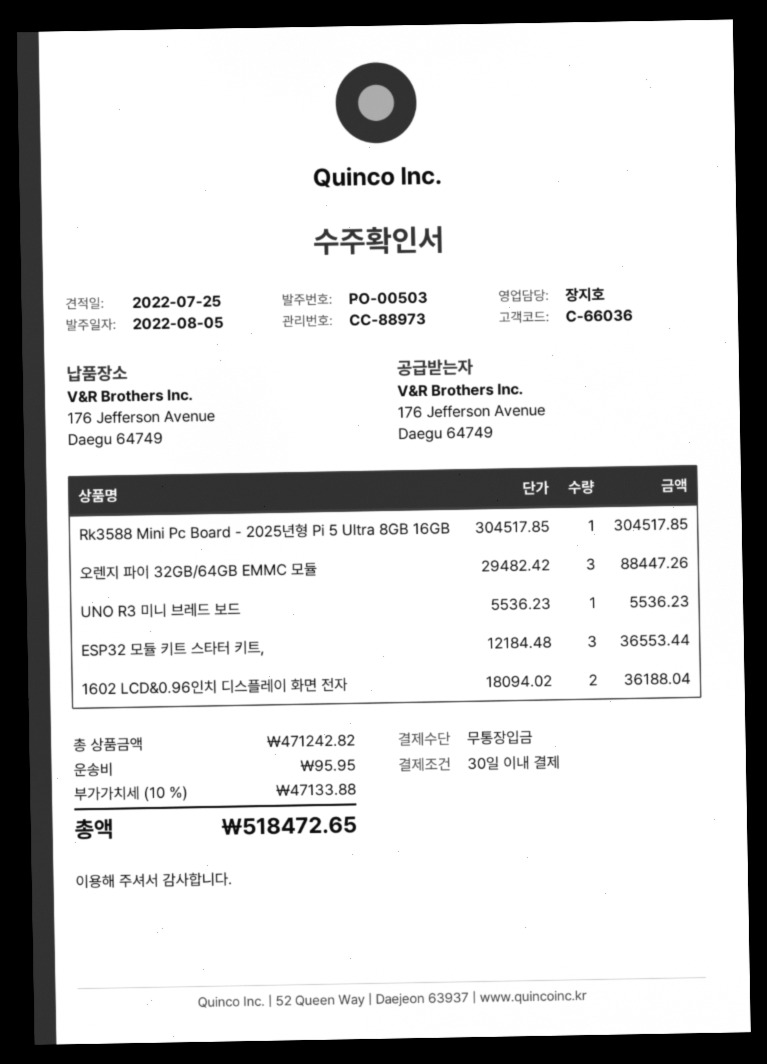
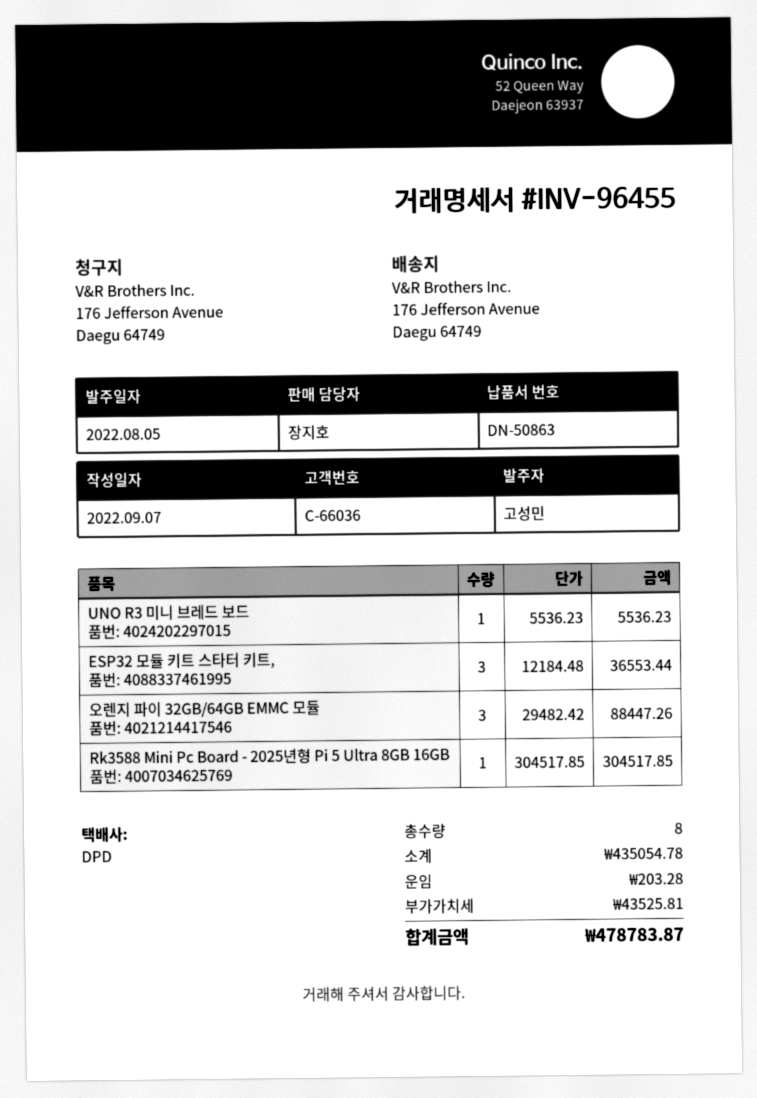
1602 LCD&0.96인치 디스플레이 화면 전자: 2 x 18094.02 = 36188.04 -> none
subtotal: 471242.82 -> 435054.78
shipping: 95.95 -> 203.28
tax: 47133.88 -> 43525.81
total: 518472.65 -> 478783.87

